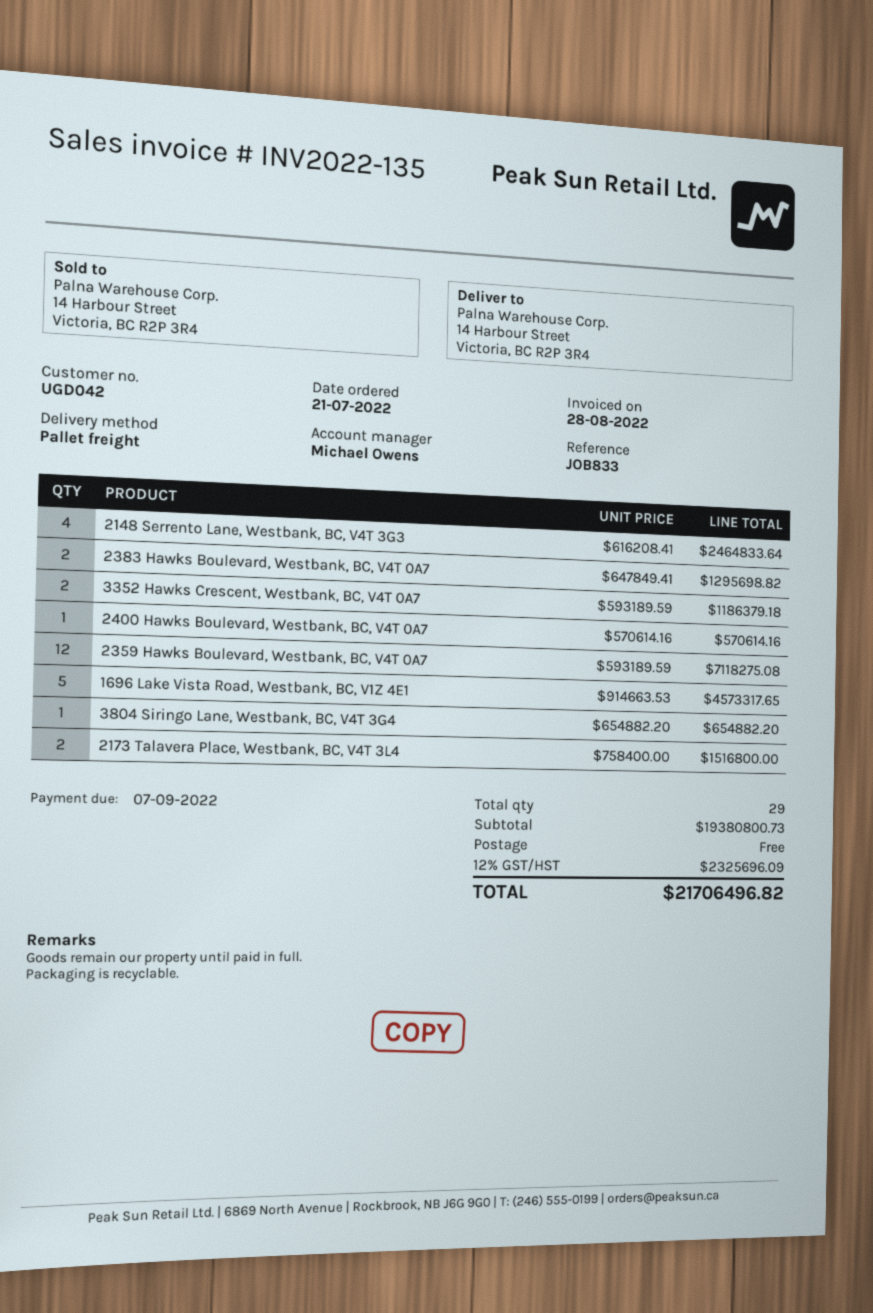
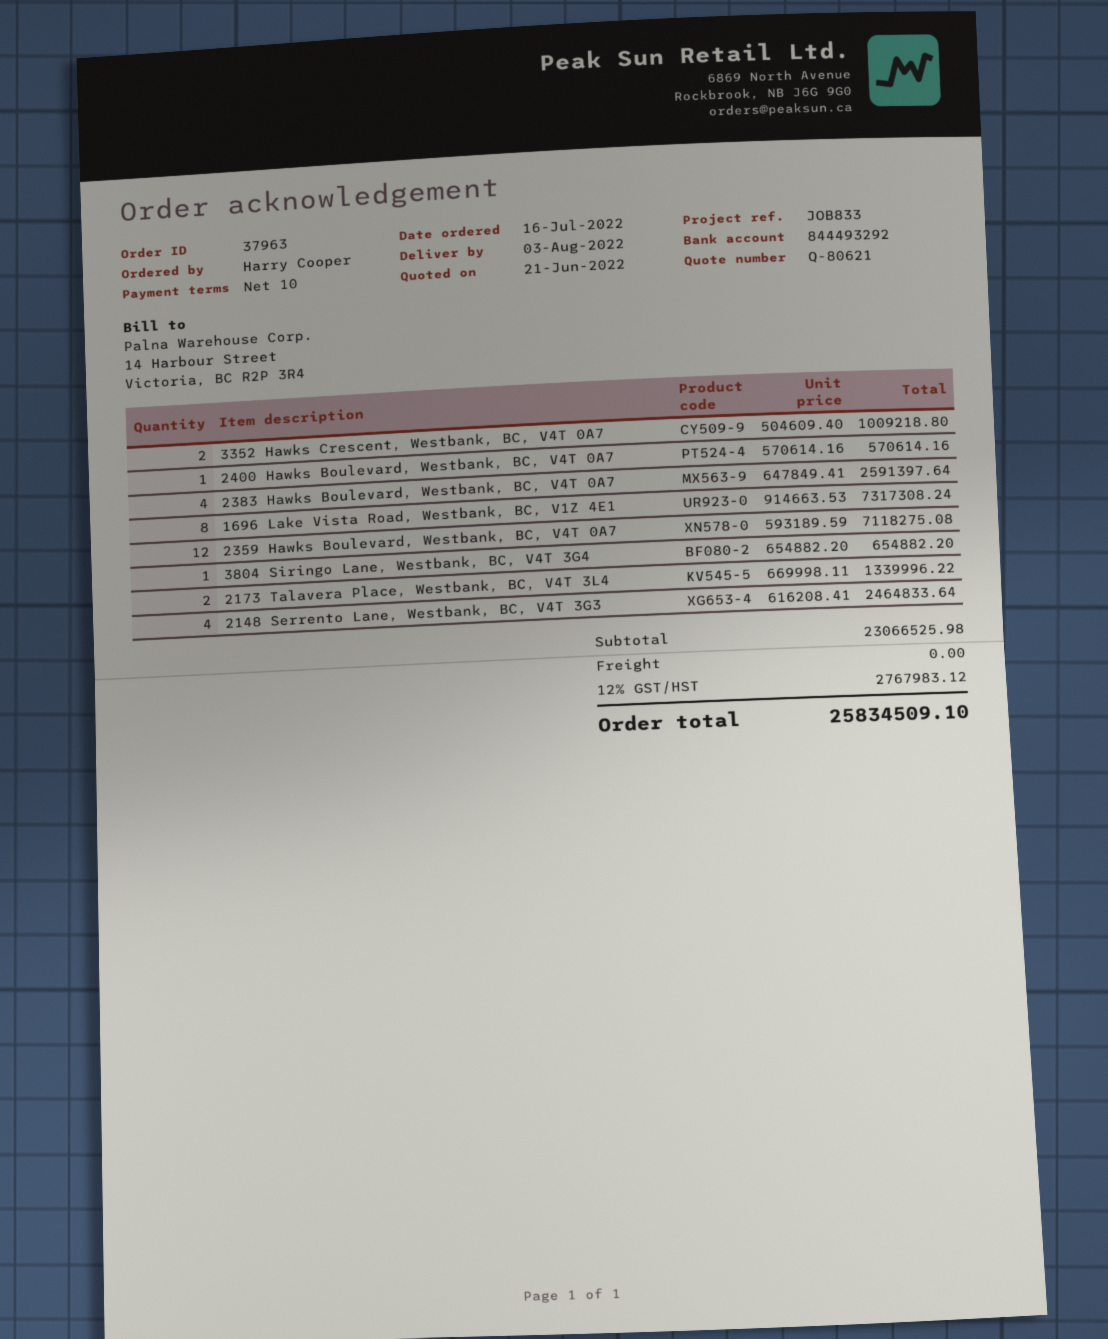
order date: 2022-07-21 -> 2022-07-16
2383 Hawks Boulevard, Westbank, BC, V4T 0A7: 2 x 647849.41 = 1295698.82 -> 4 x 647849.41 = 2591397.64
3352 Hawks Crescent, Westbank, BC, V4T 0A7: 2 x 593189.59 = 1186379.18 -> 2 x 504609.40 = 1009218.80
1696 Lake Vista Road, Westbank, BC, V1Z 4E1: 5 x 914663.53 = 4573317.65 -> 8 x 914663.53 = 7317308.24
2173 Talavera Place, Westbank, BC, V4T 3L4: 2 x 758400.00 = 1516800.00 -> 2 x 669998.11 = 1339996.22
subtotal: 19380800.73 -> 23066525.98
tax: 12% = 2325696.09 -> 12% = 2767983.12
total: 21706496.82 -> 25834509.10

